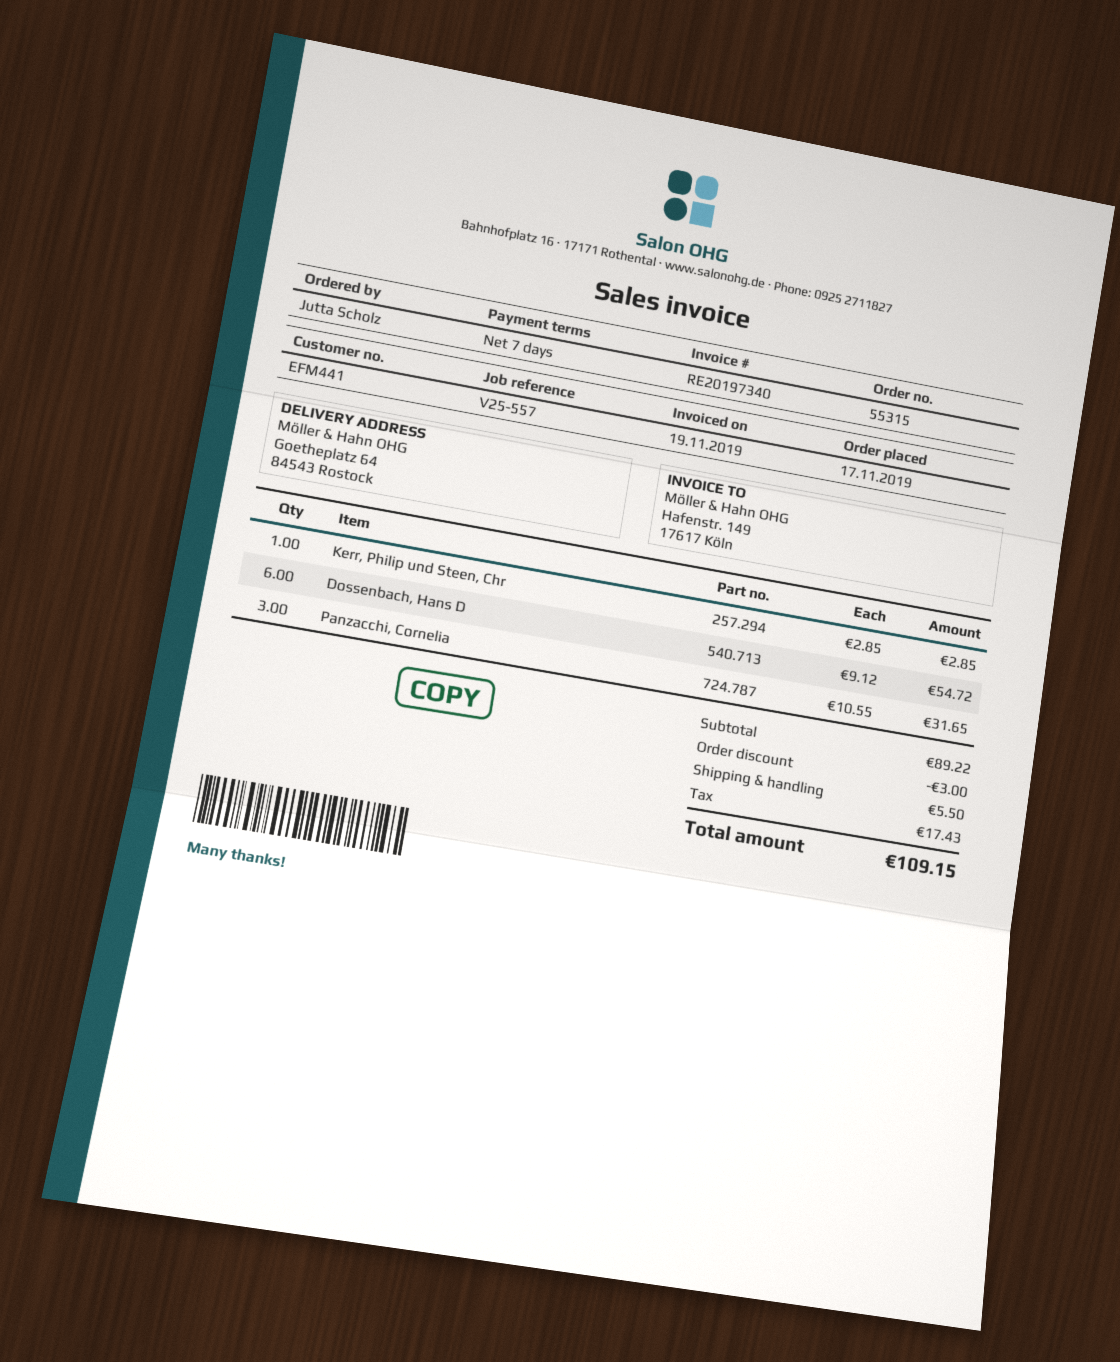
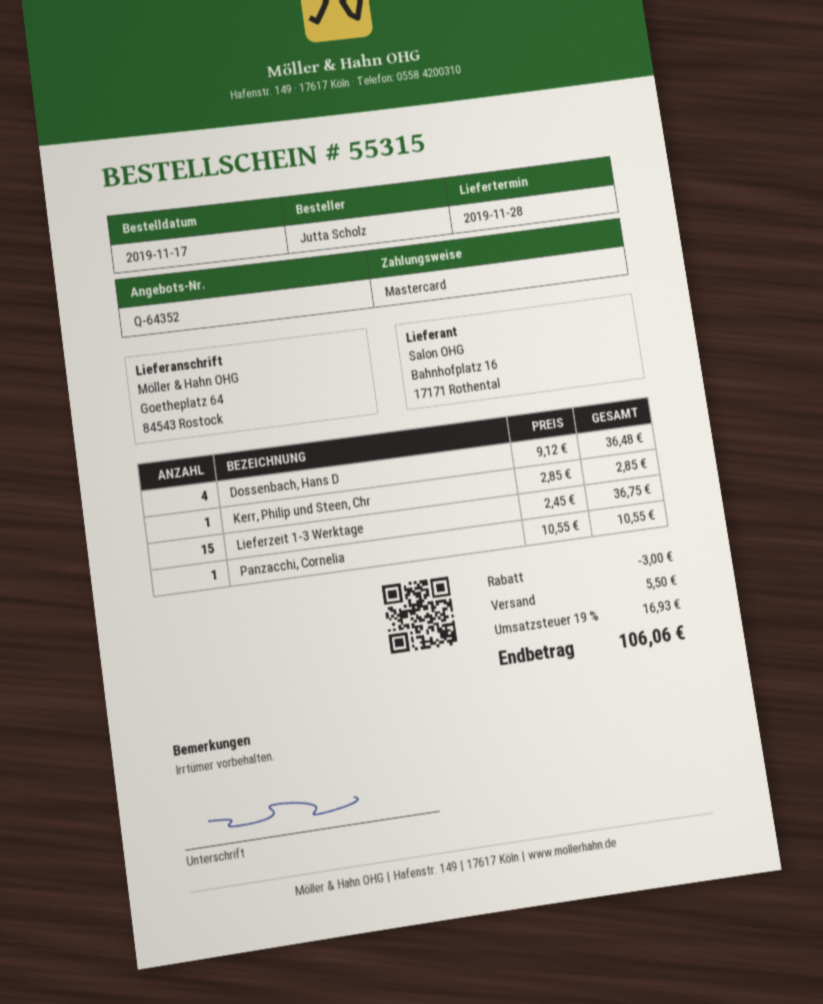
Dossenbach, Hans D: 6 x 9.12 = 54.72 -> 4 x 9.12 = 36.48
Panzacchi, Cornelia: 3 x 10.55 = 31.65 -> 1 x 10.55 = 10.55
Lieferzeit 1-3 Werktage: none -> 15 x 2.45 = 36.75
tax: 17.43 -> 16.93
total: 109.15 -> 106.06

